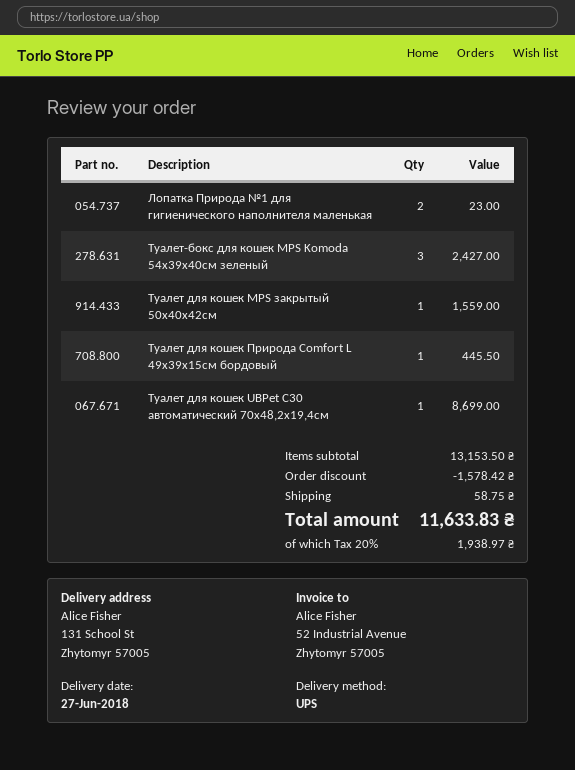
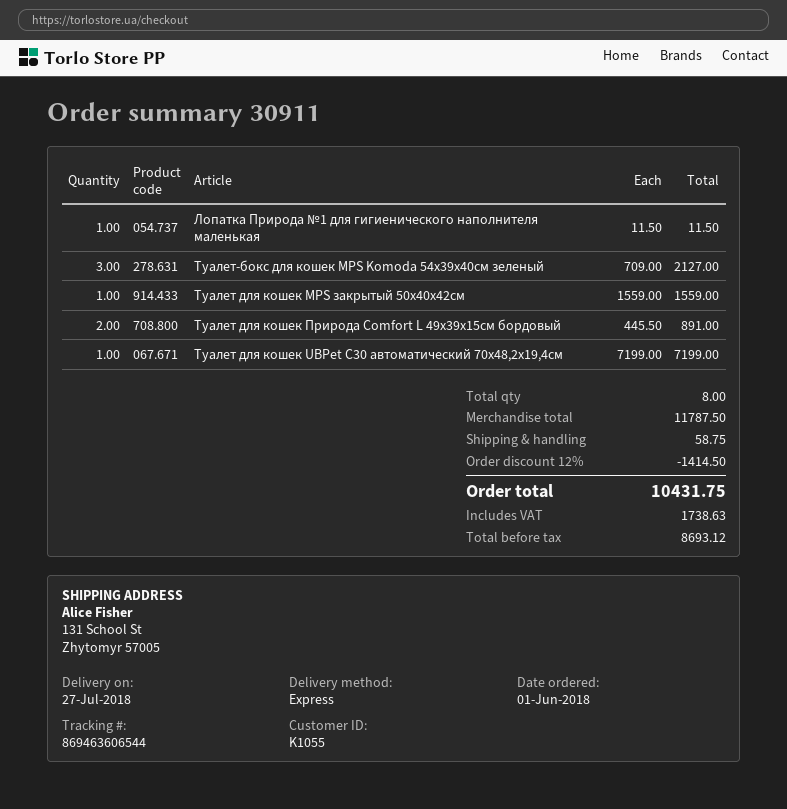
delivery date: 2018-06-27 -> 2018-07-27
shipping method: UPS -> express
Лопатка Природа №1 для гигиенического наполнителя маленькая: 2 for 23.00 -> 1 for 11.50
Туалет-бокс для кошек MPS Komoda 54х39х40см зеленый: 3 for 2427.00 -> 3 for 2127.00
Туалет для кошек Природа Comfort L 49х39х15см бордовый: 1 for 445.50 -> 2 for 891.00
Туалет для кошек UBPet C30 автоматический 70х48,2х19,4см: 1 for 8699.00 -> 1 for 7199.00
subtotal: 13153.50 -> 11787.50
discount: 1578.42 -> 1414.50
tax: 1938.97 -> 1738.63
total: 11633.83 -> 10431.75

